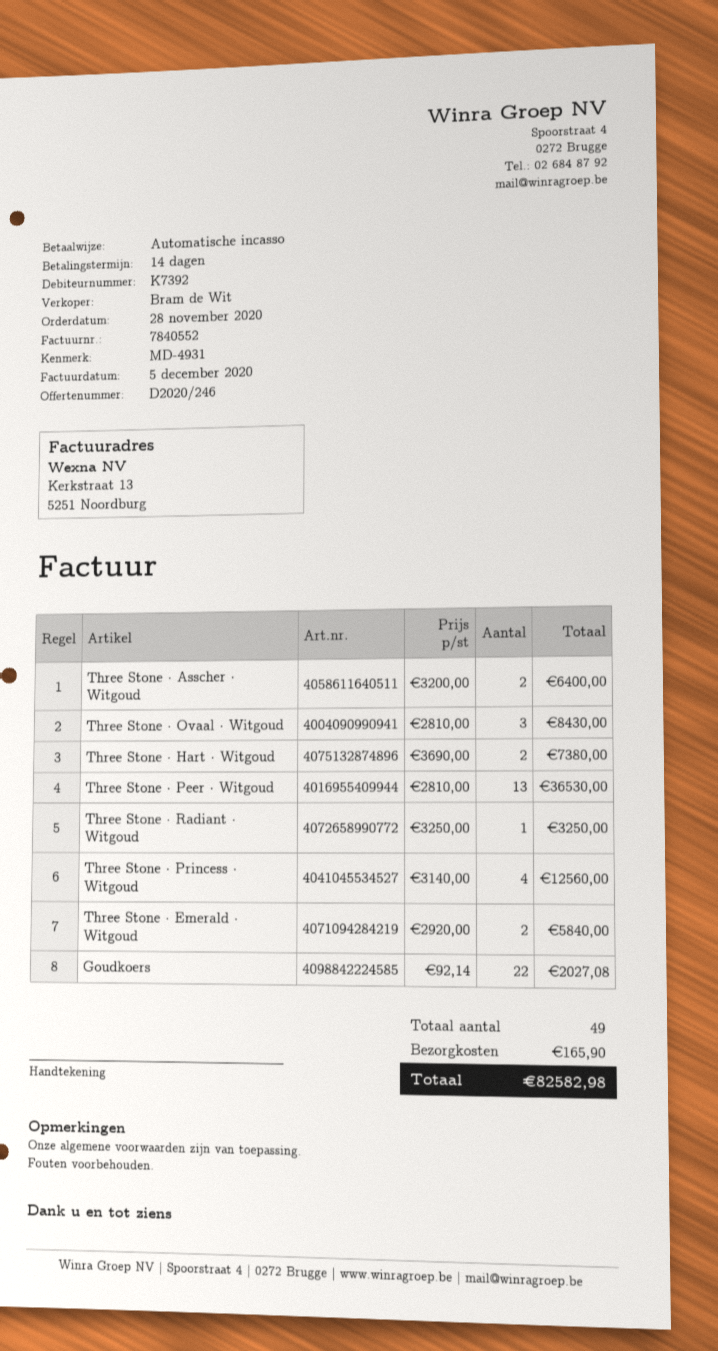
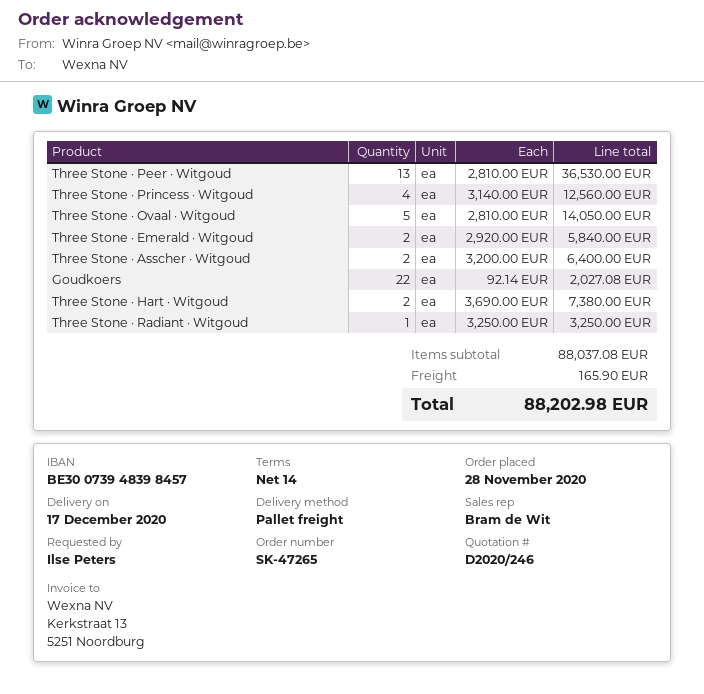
Three Stone · Ovaal · Witgoud: 3 x 2810.00 = 8430.00 -> 5 x 2810.00 = 14050.00
total: 82582.98 -> 88202.98

